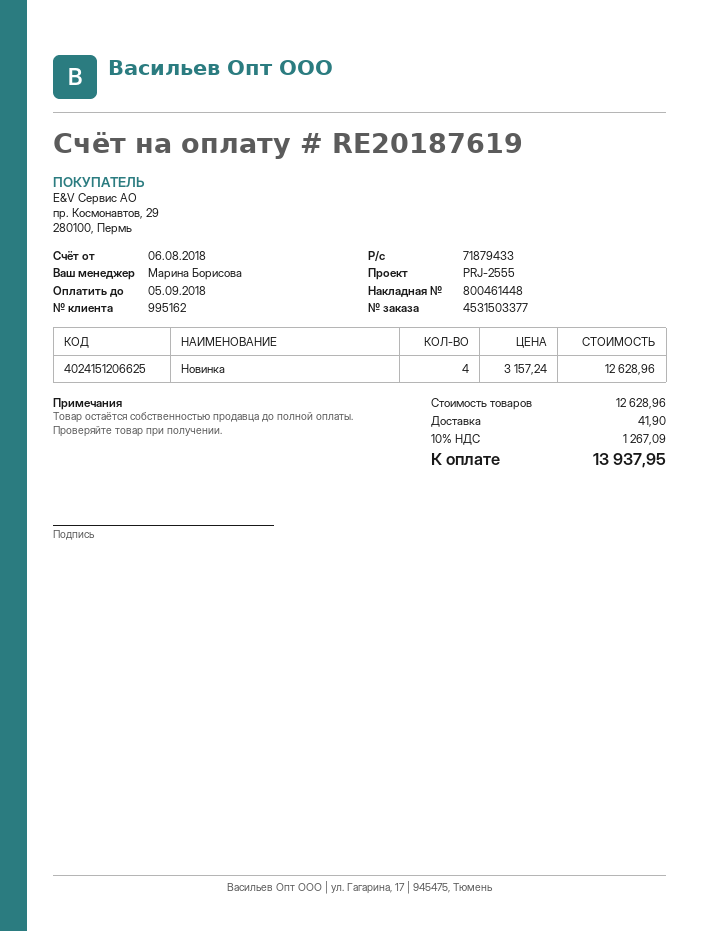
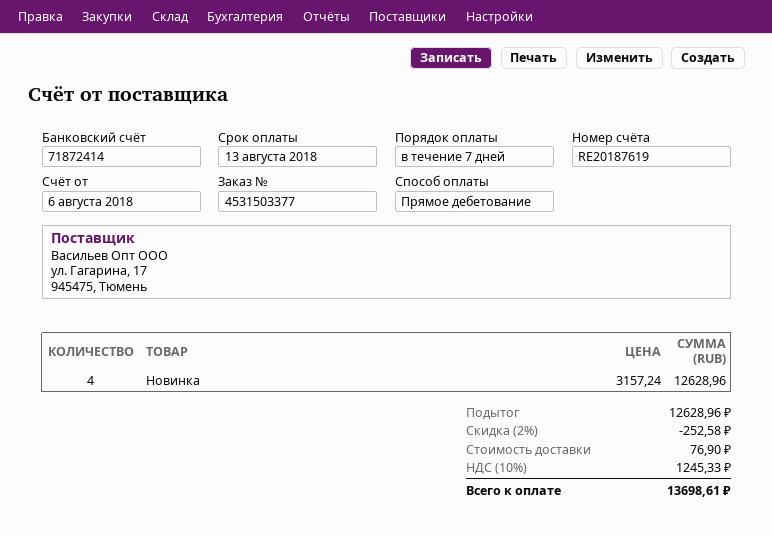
due date: 2018-09-05 -> 2018-08-13
bank account: 71879433 -> 71872414
discount: none -> 2% = 252.58
shipping: 41.90 -> 76.90
tax: 10% = 1267.09 -> 10% = 1245.33
total: 13937.95 -> 13698.61

